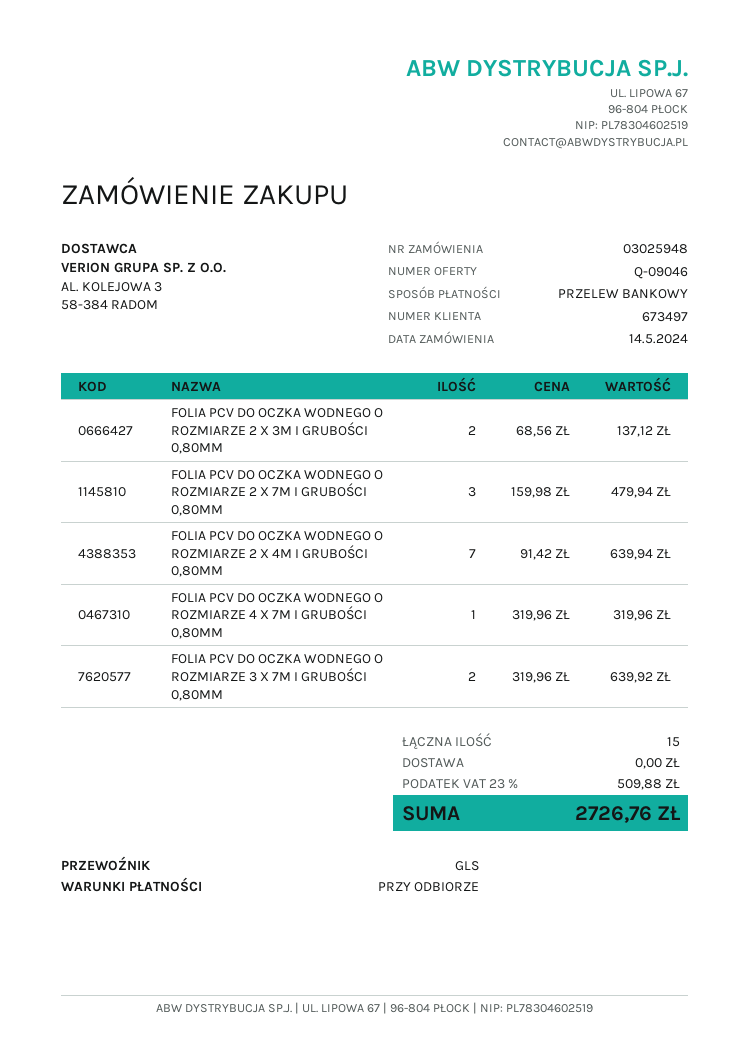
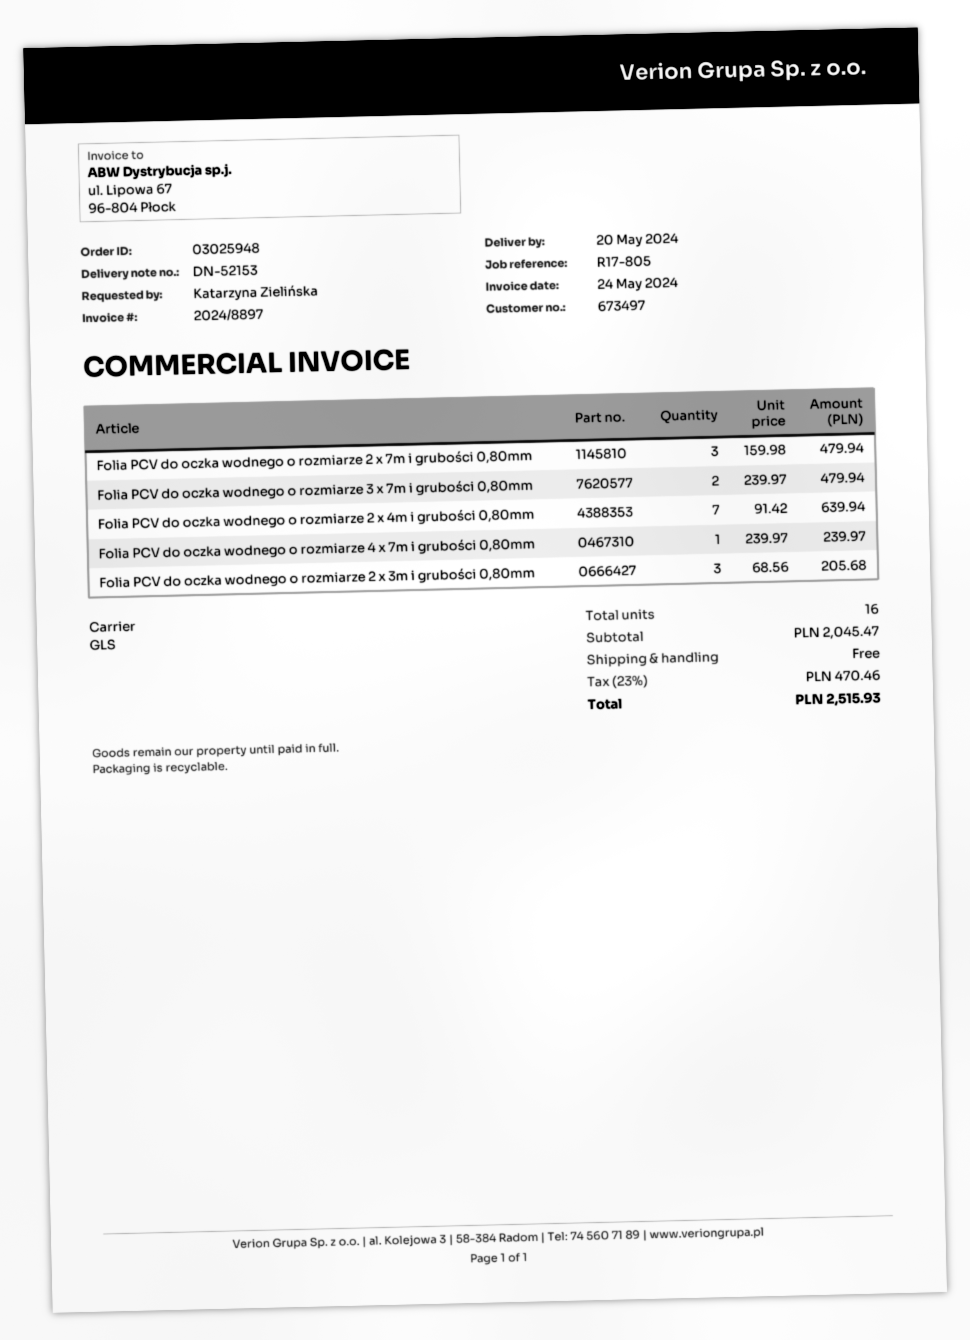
FOLIA PCV DO OCZKA WODNEGO O ROZMIARZE 2 X 3M I GRUBOŚCI 0,80MM: 2 x 68.56 = 137.12 -> 3 x 68.56 = 205.68
FOLIA PCV DO OCZKA WODNEGO O ROZMIARZE 4 X 7M I GRUBOŚCI 0,80MM: 1 x 319.96 = 319.96 -> 1 x 239.97 = 239.97
FOLIA PCV DO OCZKA WODNEGO O ROZMIARZE 3 X 7M I GRUBOŚCI 0,80MM: 2 x 319.96 = 639.92 -> 2 x 239.97 = 479.94
total quantity: 15 -> 16
tax: 23% = 509.88 -> 23% = 470.46
total: 2726.76 -> 2515.93

